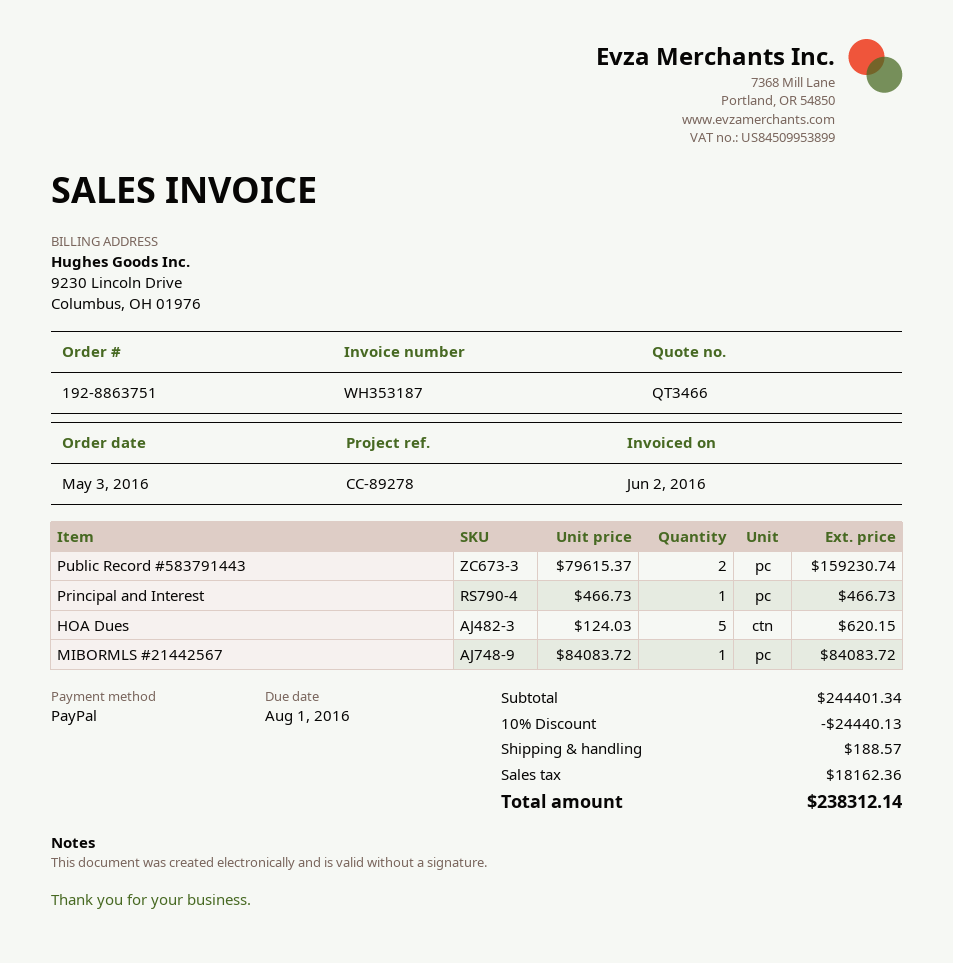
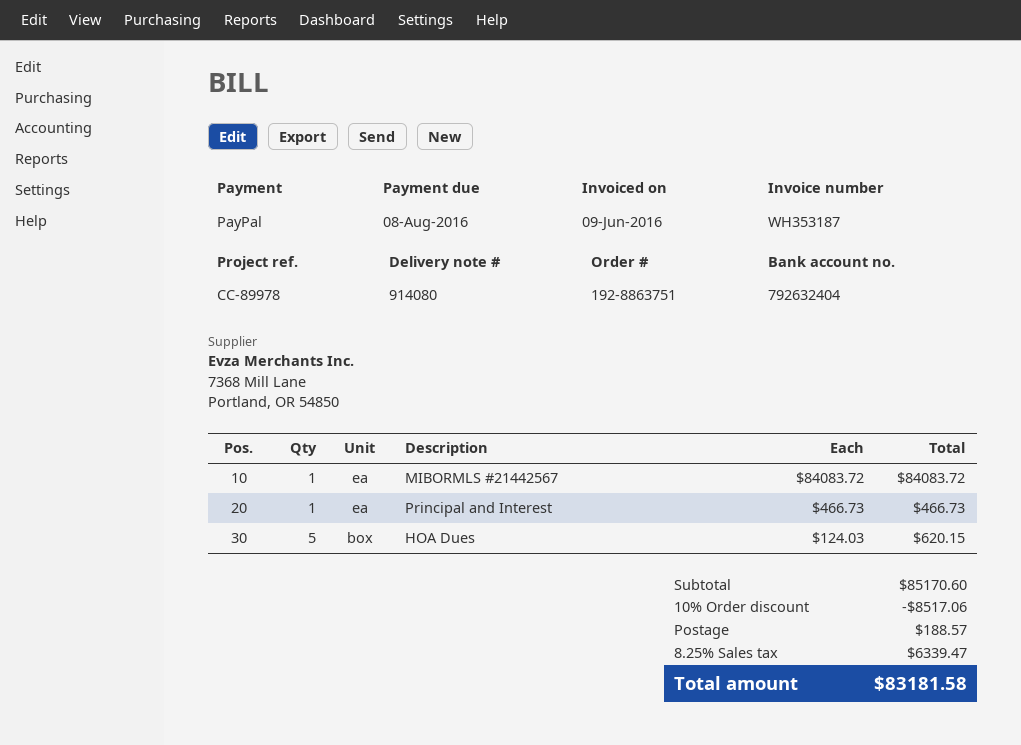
invoice date: 2016-06-02 -> 2016-06-09
due date: 2016-08-01 -> 2016-08-08
reference: CC-89278 -> CC-89978
Public Record #583791443: 2 x 79615.37 = 159230.74 -> none
subtotal: 244401.34 -> 85170.60
discount: 10% = 24440.13 -> 10% = 8517.06
tax: 18162.36 -> 6339.47
total: 238312.14 -> 83181.58

